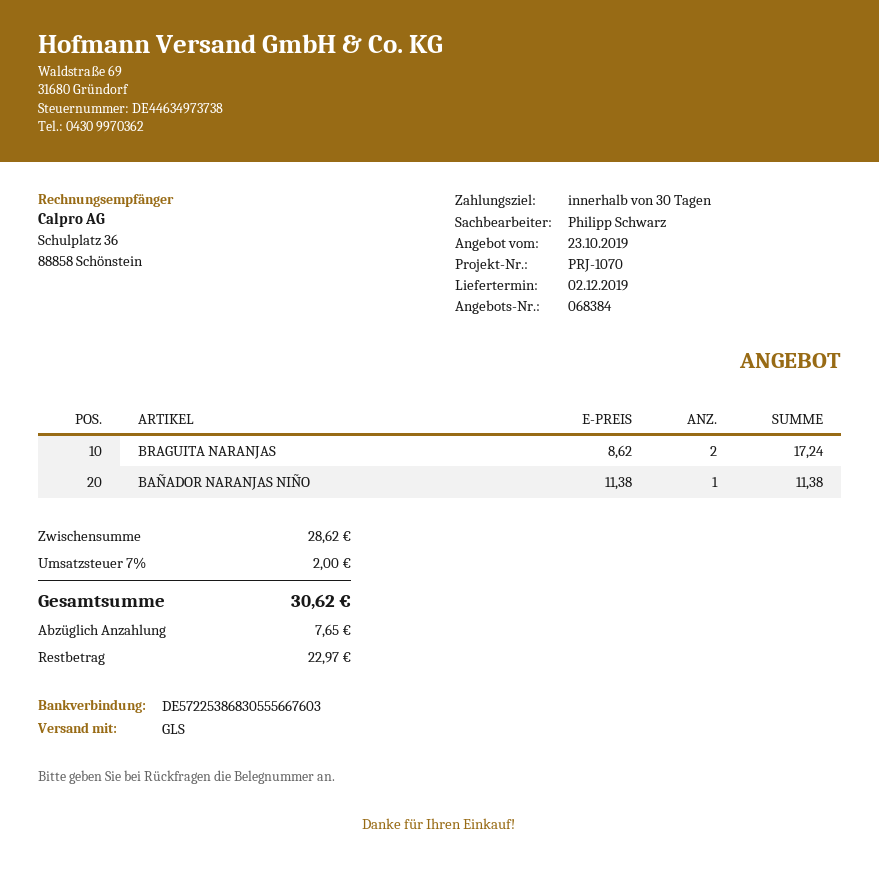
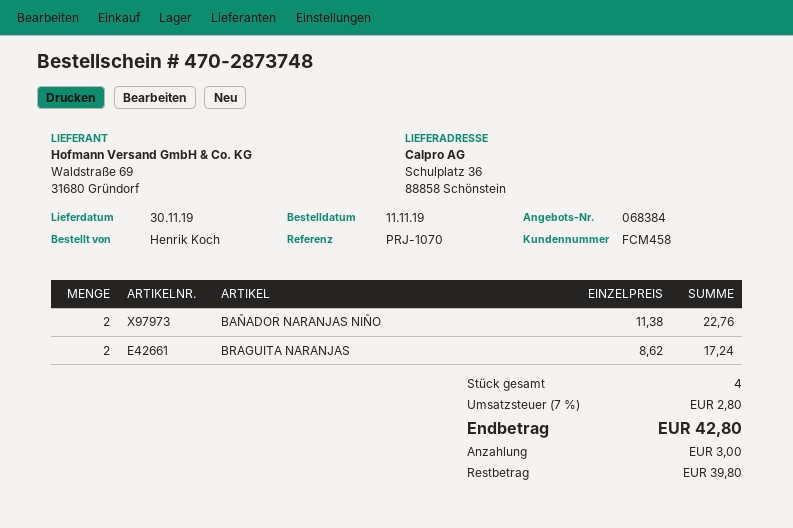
delivery date: 2019-12-02 -> 2019-11-30
BAÑADOR NARANJAS NIÑO: 1 x 11.38 = 11.38 -> 2 x 11.38 = 22.76
tax: 7% = 2.00 -> 7% = 2.80
total: 30.62 -> 42.80
deposit: 7.65 -> 3.00
balance: 22.97 -> 39.80

